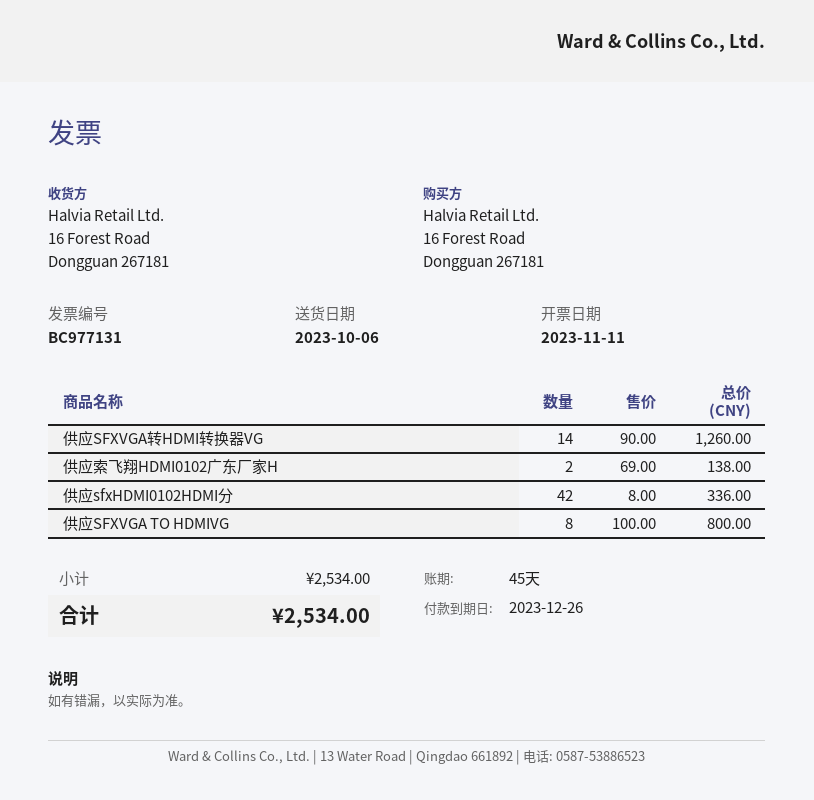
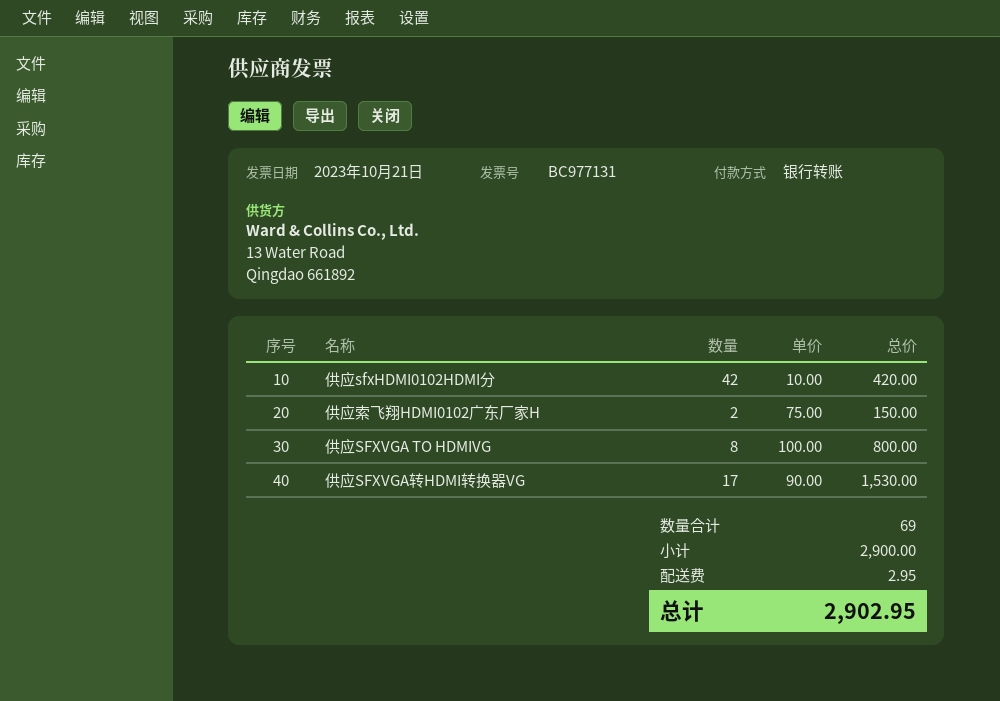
invoice date: 2023-11-11 -> 2023-10-21
供应SFXVGA转HDMI转换器VG: 14 x 90.00 = 1260.00 -> 17 x 90.00 = 1530.00
供应索飞翔HDMI0102广东厂家H: 2 x 69.00 = 138.00 -> 2 x 75.00 = 150.00
供应sfxHDMI0102HDMI分: 42 x 8.00 = 336.00 -> 42 x 10.00 = 420.00
subtotal: 2534.00 -> 2900.00
shipping: none -> 2.95
total: 2534.00 -> 2902.95

